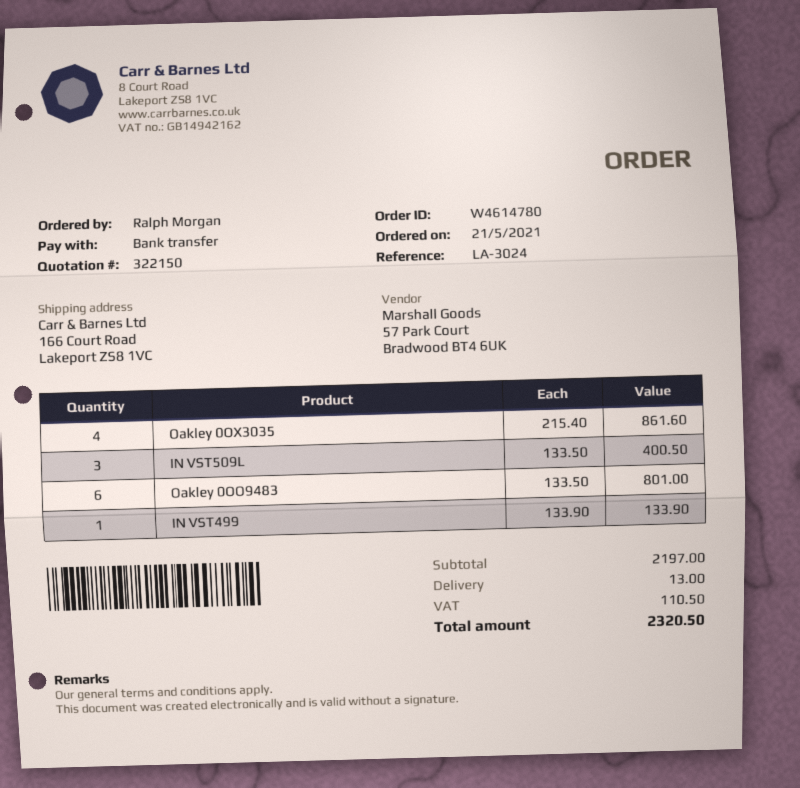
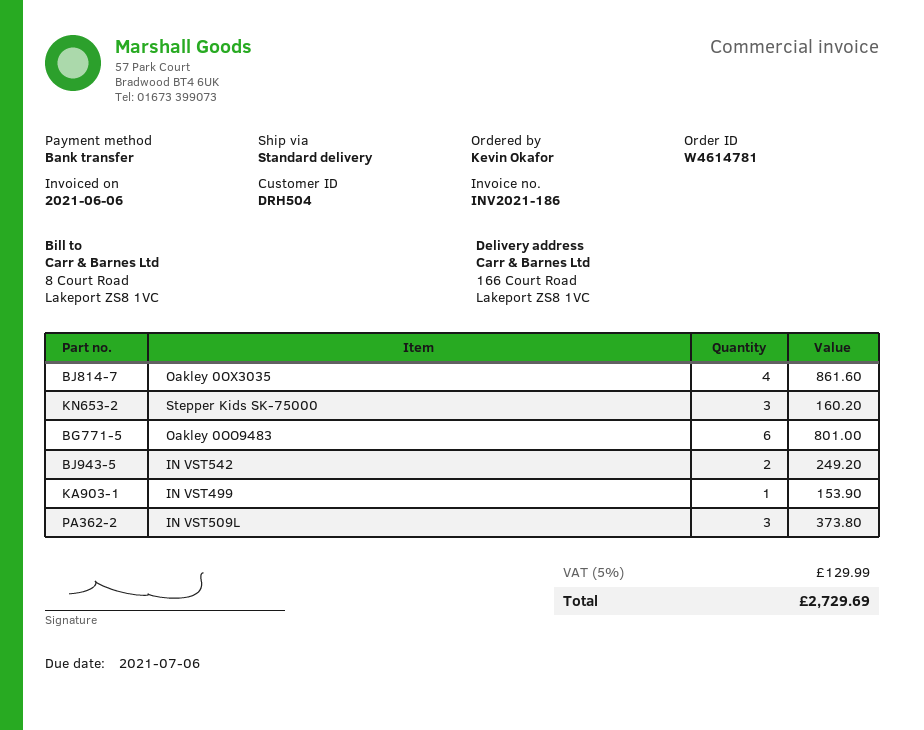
order number: W4614780 -> W4614781
ordered by: Ralph Morgan -> Kevin Okafor
IN VST509L: 3 for 400.50 -> 3 for 373.80
IN VST499: 1 for 133.90 -> 1 for 153.90
Stepper Kids SK-75000: none -> 3 for 160.20
IN VST542: none -> 2 for 249.20
shipping: 13.00 -> none
tax: 110.50 -> 129.99
total: 2320.50 -> 2729.69

